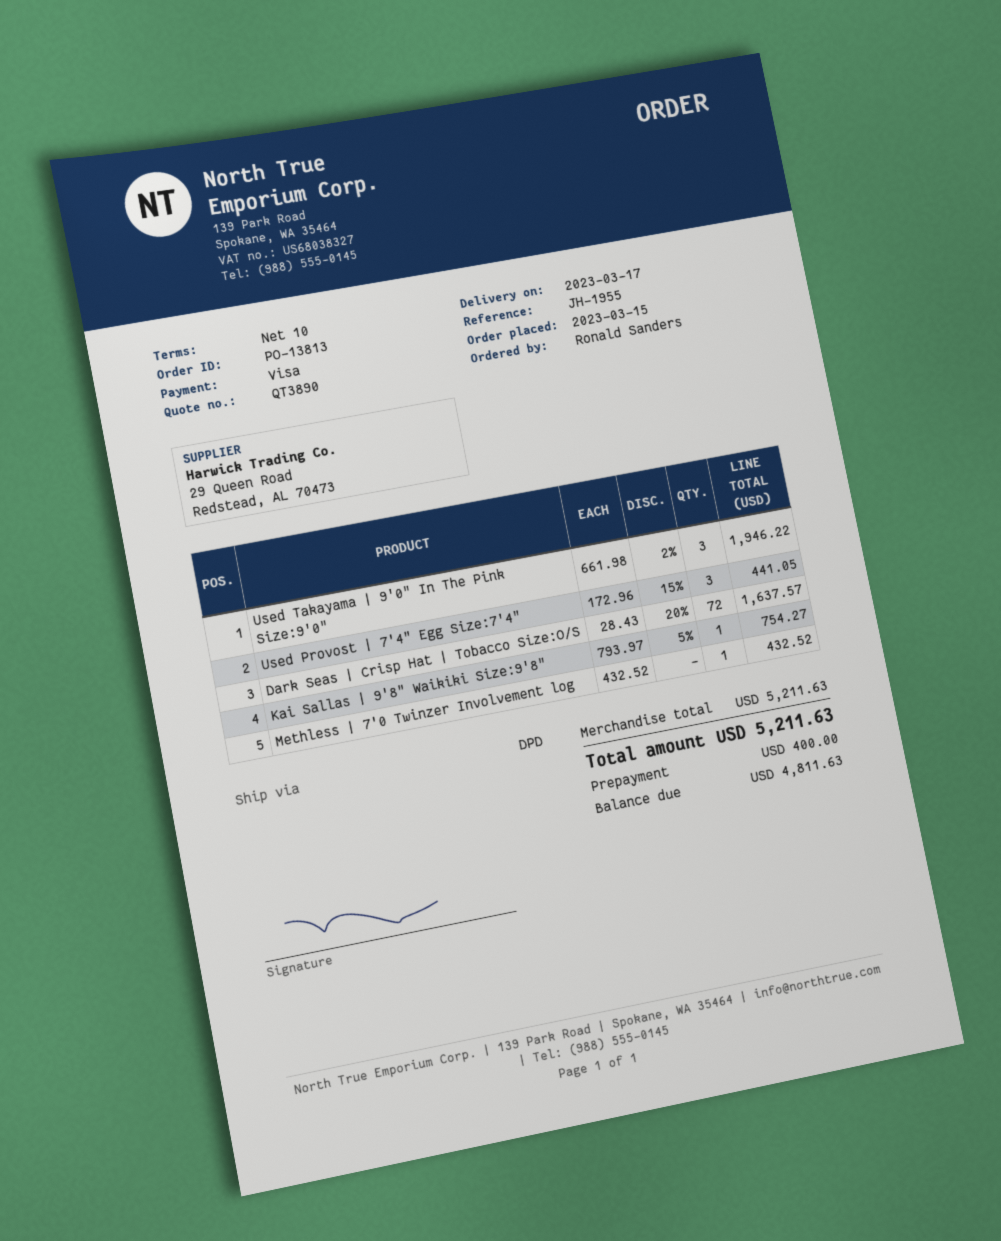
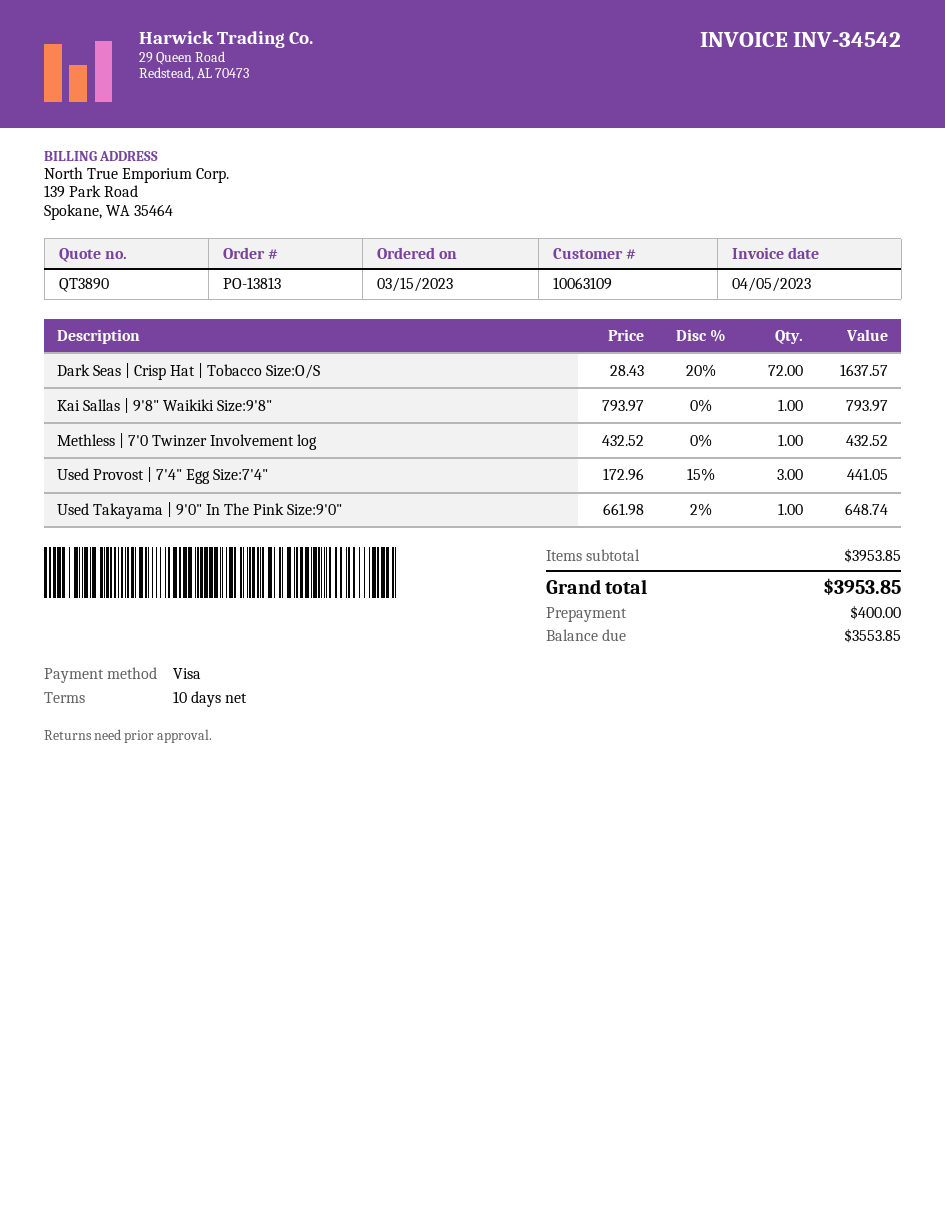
Used Takayama | 9'0" In The Pink Size:9'0": 3 x 661.98 - 2% = 1946.22 -> 1 x 661.98 - 2% = 648.74
Kai Sallas | 9'8" Waikiki Size:9'8": 1 x 793.97 - 5% = 754.27 -> 1 x 793.97 = 793.97
subtotal: 5211.63 -> 3953.85
total: 5211.63 -> 3953.85
balance: 4811.63 -> 3553.85

